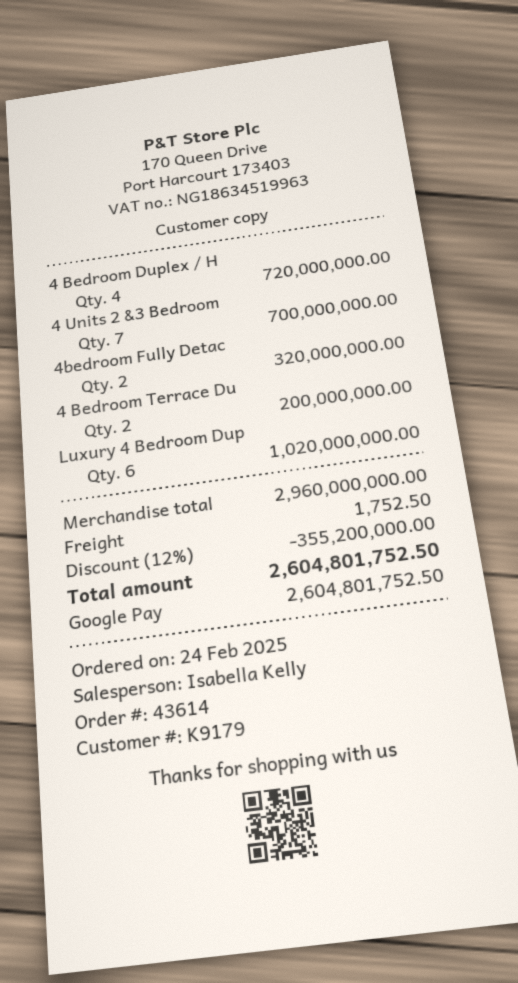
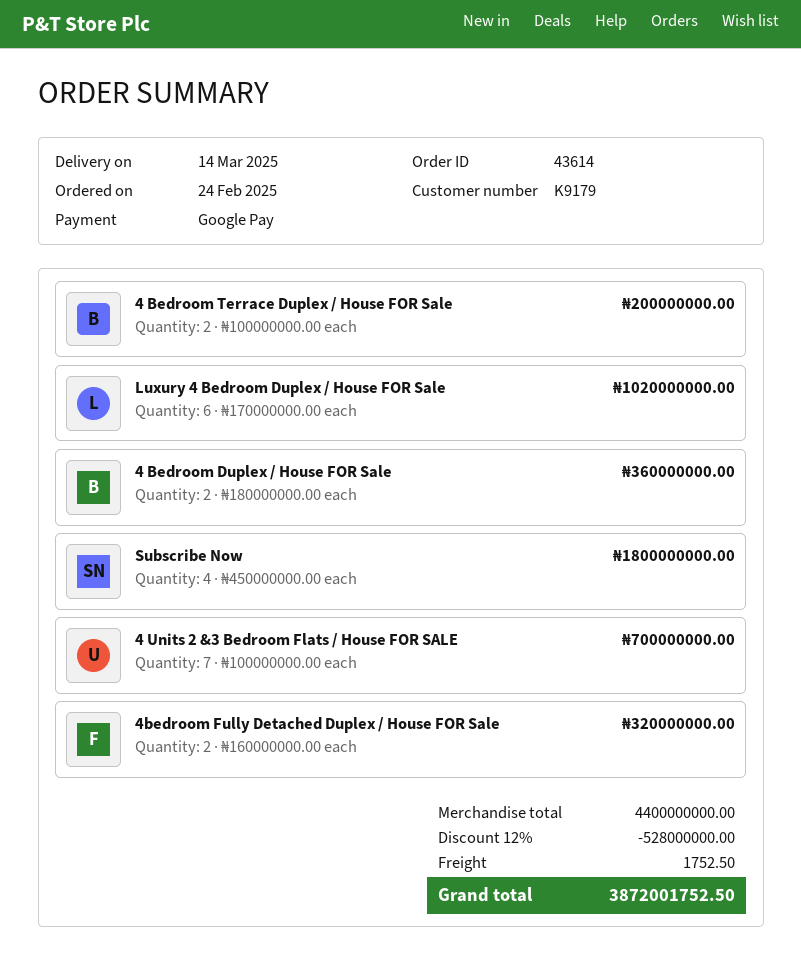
4 Bedroom Duplex / H: 4 for 720000000.00 -> 2 for 360000000.00
Subscribe Now: none -> 4 for 1800000000.00
subtotal: 2960000000.00 -> 4400000000.00
discount: 12% = 355200000.00 -> 12% = 528000000.00
total: 2604801752.50 -> 3872001752.50

